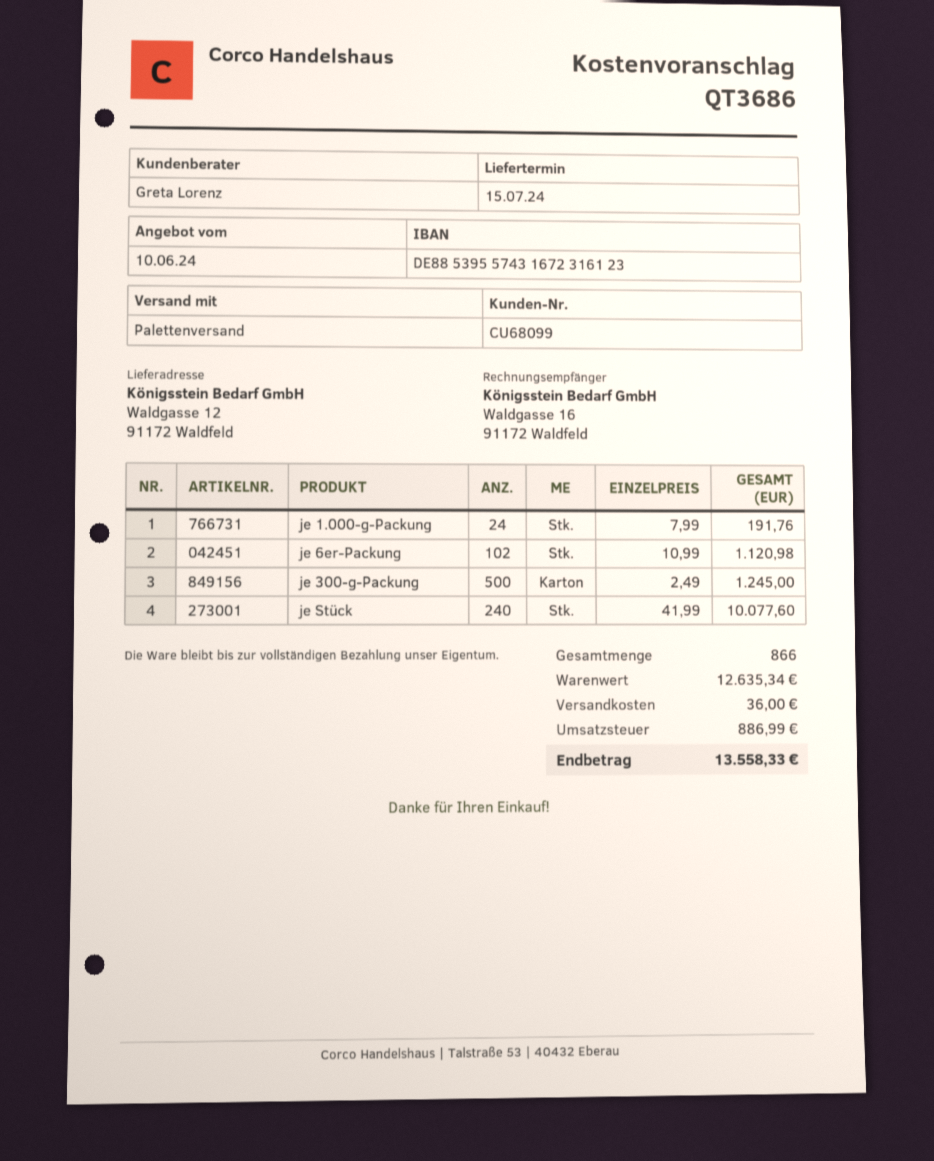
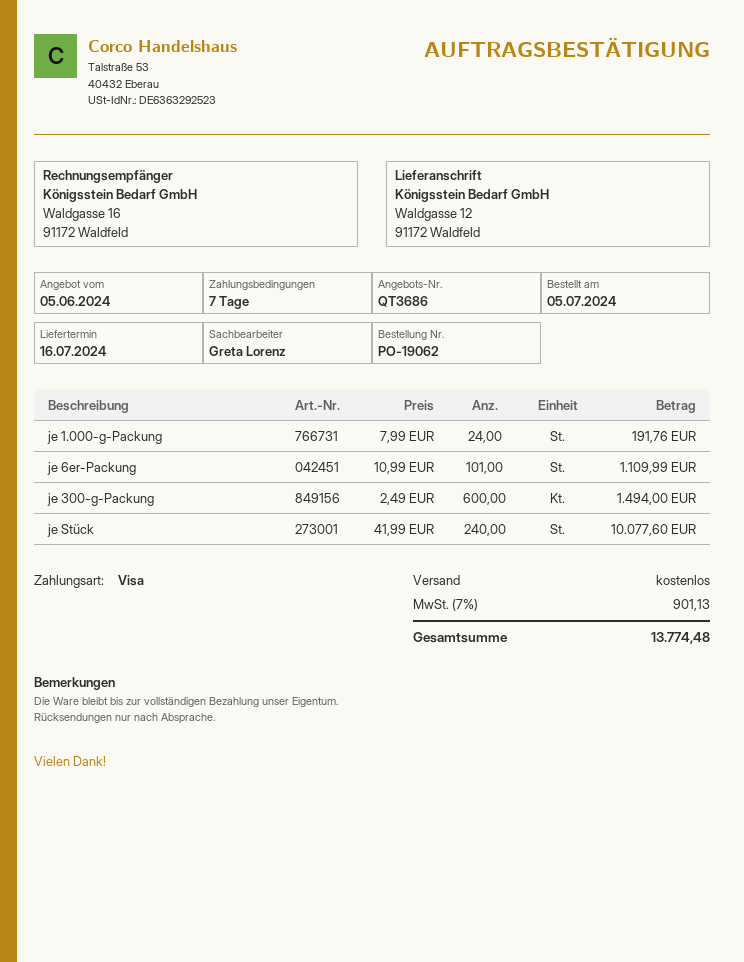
quote date: 2024-06-10 -> 2024-06-05
delivery date: 2024-07-15 -> 2024-07-16
je 6er-Packung: 102 x 10.99 = 1120.98 -> 101 x 10.99 = 1109.99
je 300-g-Packung: 500 x 2.49 = 1245.00 -> 600 x 2.49 = 1494.00
shipping: 36.00 -> 0.00
tax: 886.99 -> 901.13
total: 13558.33 -> 13774.48

